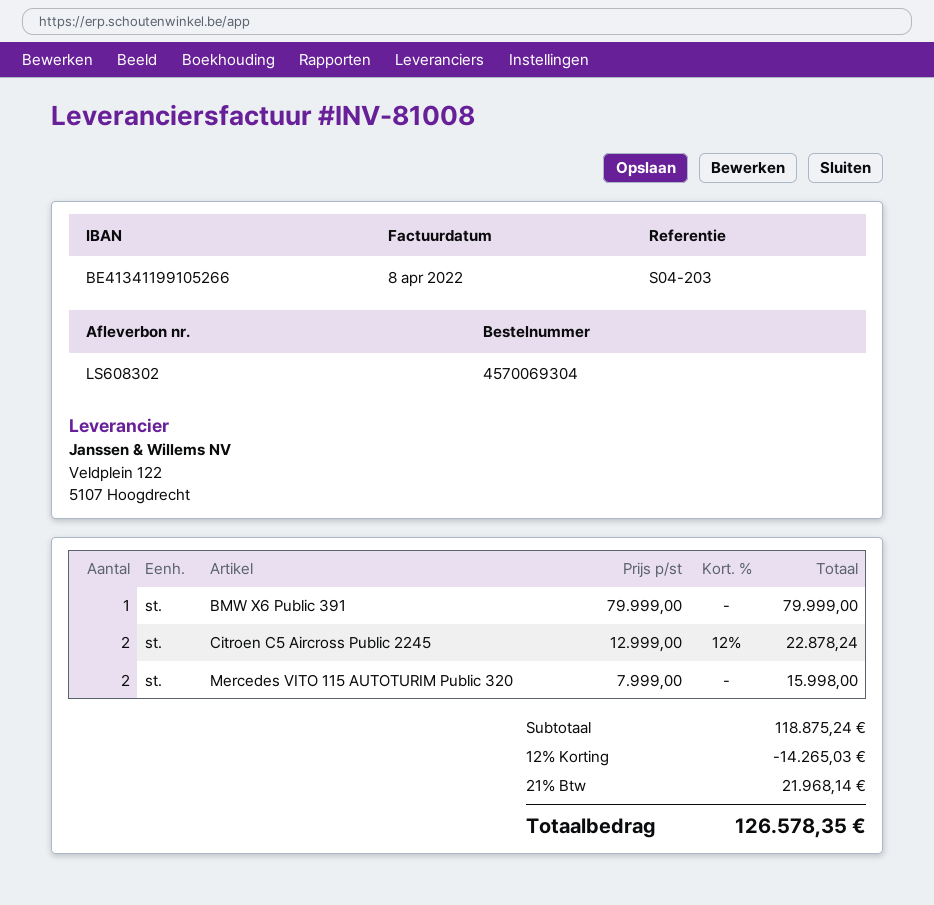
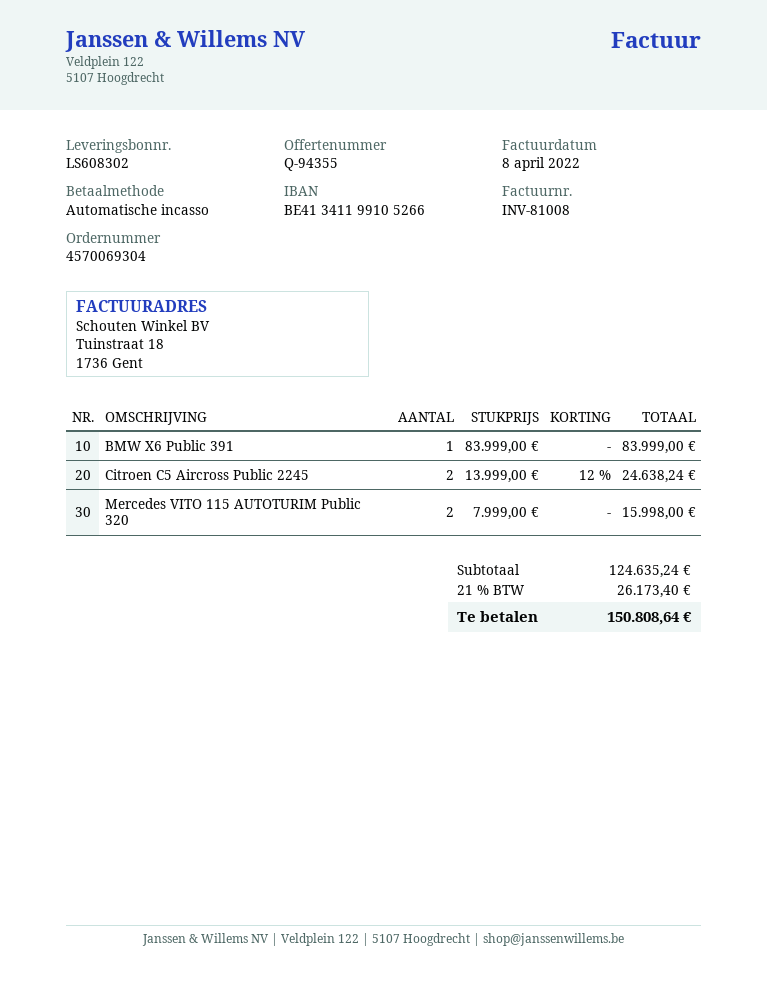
BMW X6 Public 391: 1 x 79999.00 = 79999.00 -> 1 x 83999.00 = 83999.00
Citroen C5 Aircross Public 2245: 2 x 12999.00 - 12% = 22878.24 -> 2 x 13999.00 - 12% = 24638.24
subtotal: 118875.24 -> 124635.24
discount: 12% = 14265.03 -> none
tax: 21% = 21968.14 -> 21% = 26173.40
total: 126578.35 -> 150808.64

